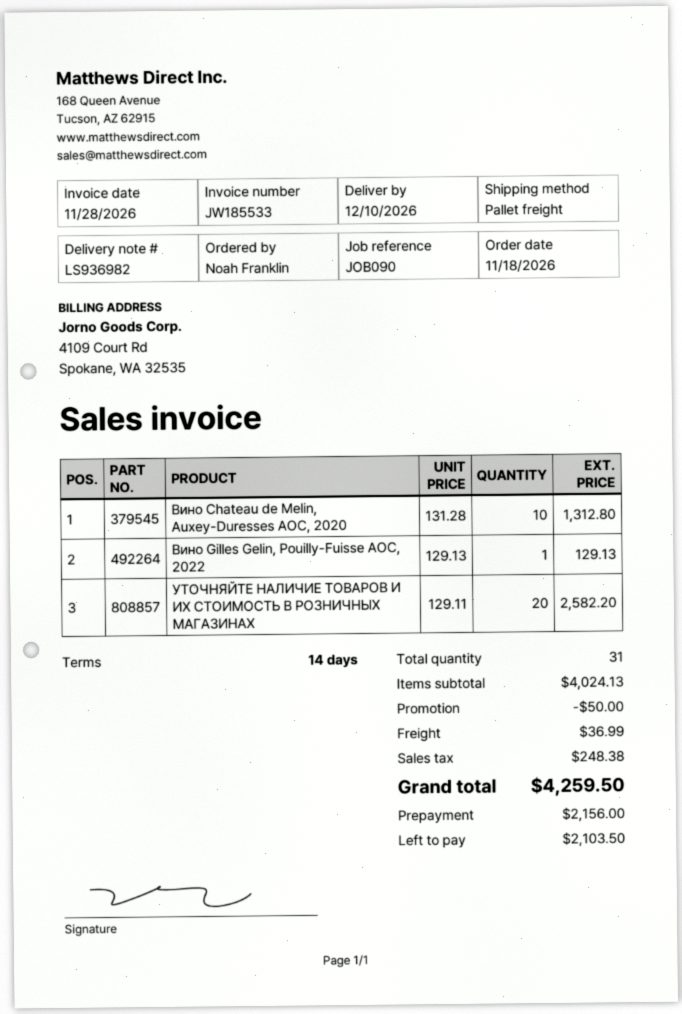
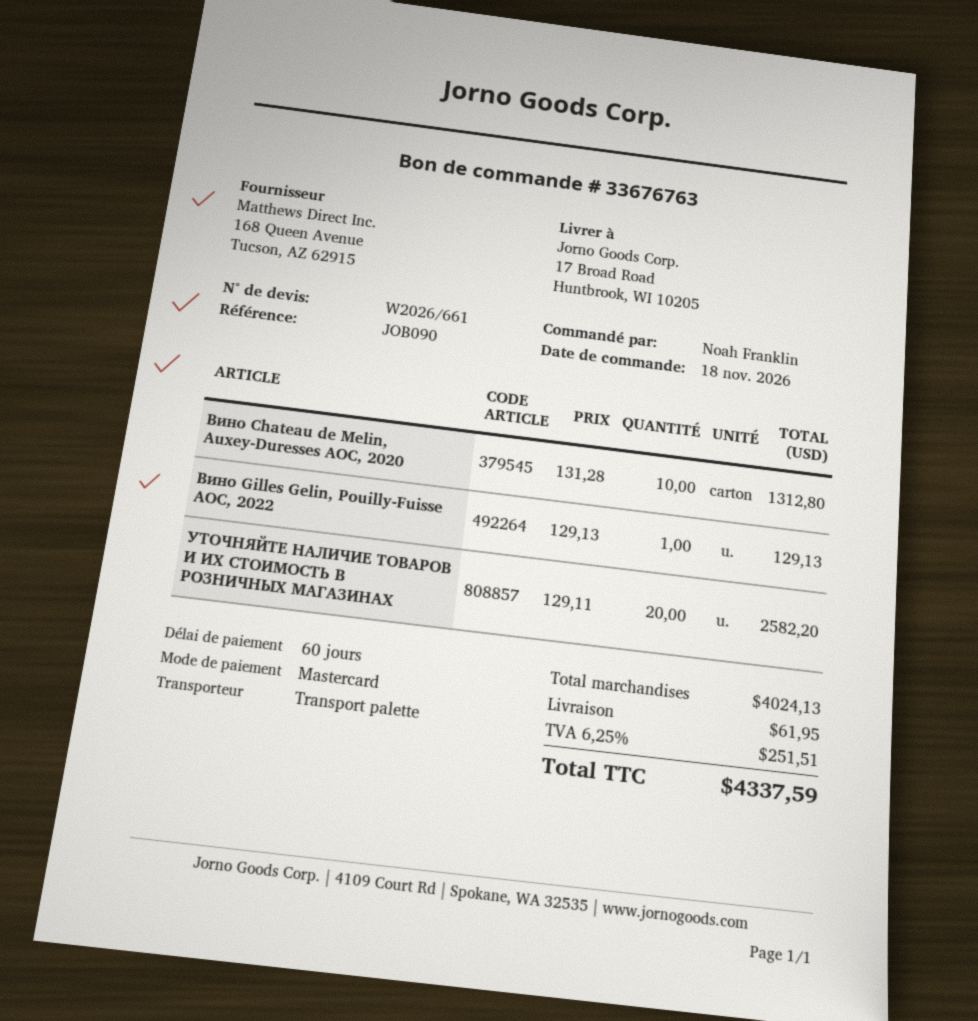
payment terms: 14 days -> 60 days
discount: 50.00 -> none
shipping: 36.99 -> 61.95
tax: 248.38 -> 251.51
total: 4259.50 -> 4337.59

